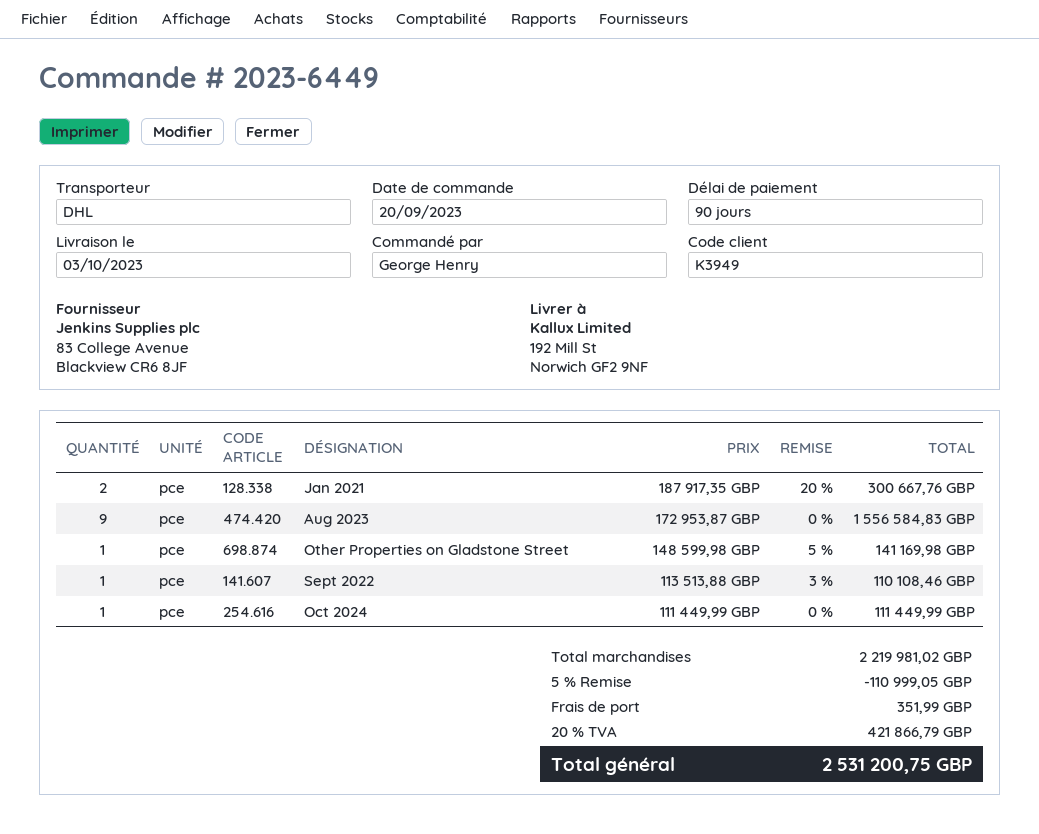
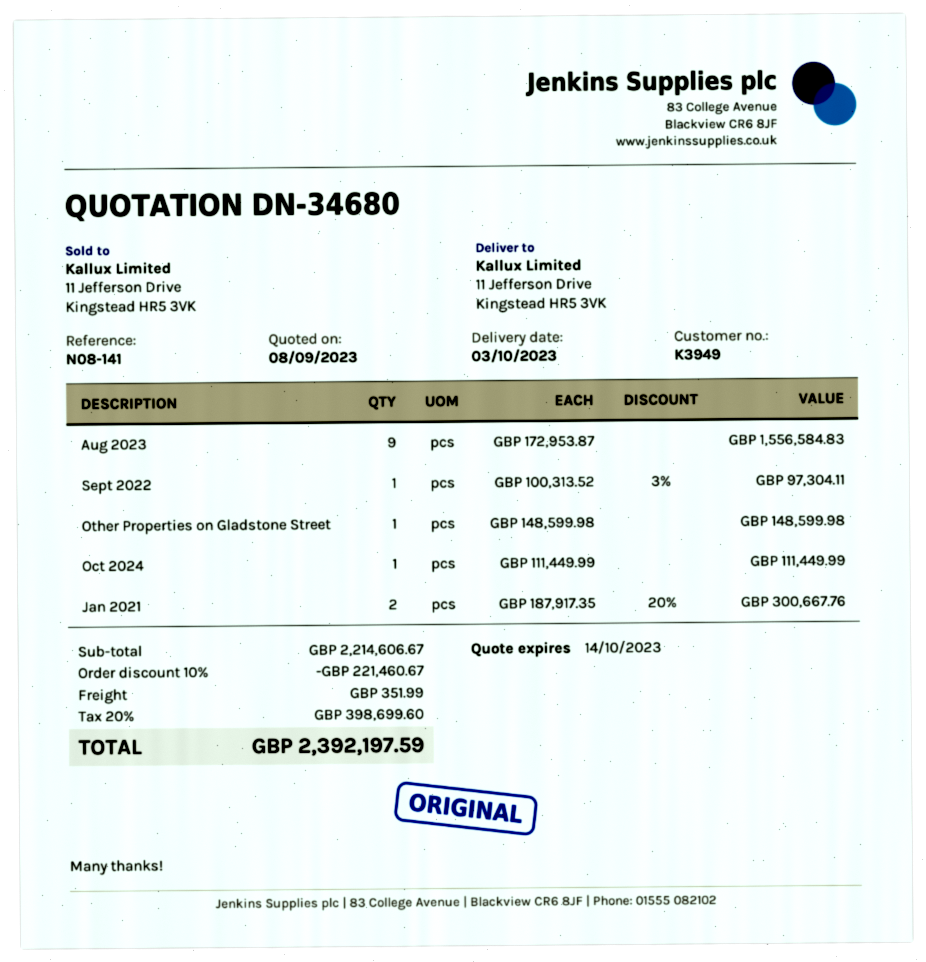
ship to: 192 Mill St, Norwich GF2 9NF -> 11 Jefferson Drive, Kingstead HR5 3VK
Other Properties on Gladstone Street: 1 x 148599.98 - 5% = 141169.98 -> 1 x 148599.98 = 148599.98
Sept 2022: 1 x 113513.88 - 3% = 110108.46 -> 1 x 100313.52 - 3% = 97304.11
subtotal: 2219981.02 -> 2214606.67
discount: 5% = 110999.05 -> 10% = 221460.67
tax: 20% = 421866.79 -> 20% = 398699.60
total: 2531200.75 -> 2392197.59

